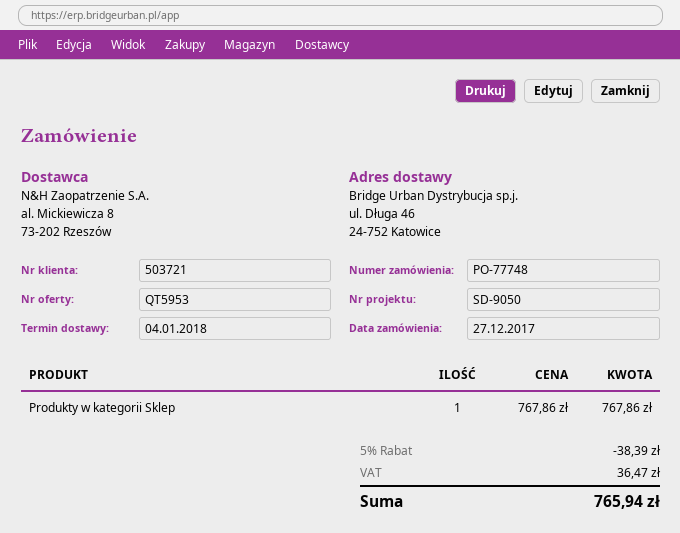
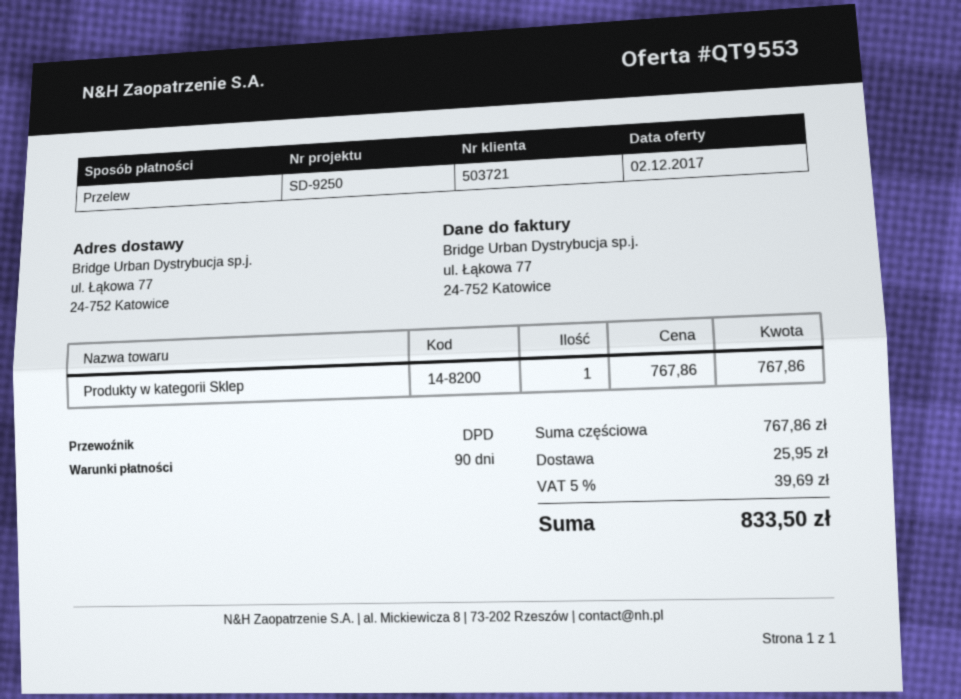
quote number: QT5953 -> QT9553
reference: SD-9050 -> SD-9250
ship to: ul. Długa 46, 24-752 Katowice -> ul. Łąkowa 77, 24-752 Katowice
discount: 5% = 38.39 -> none
shipping: none -> 25.95
tax: 36.47 -> 39.69
total: 765.94 -> 833.50

